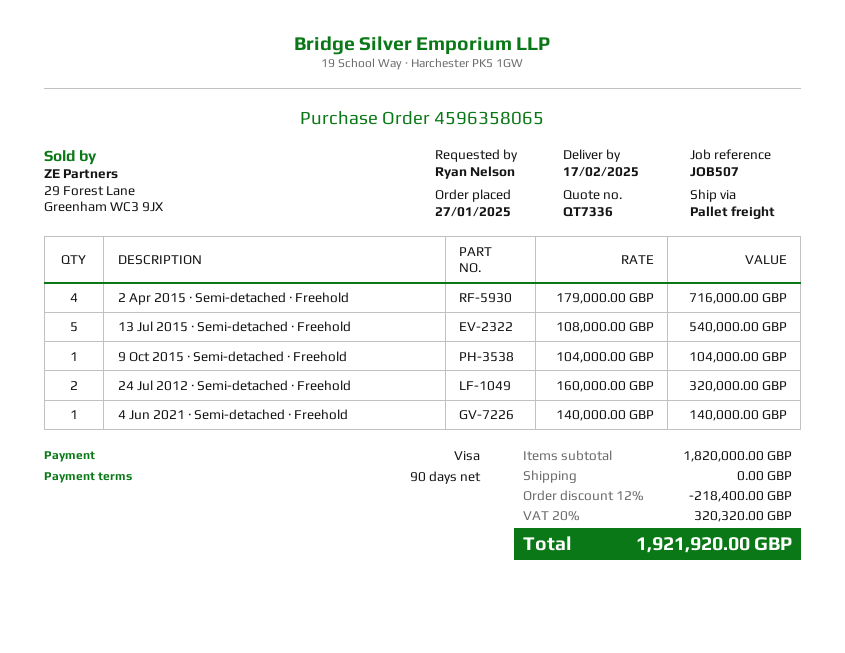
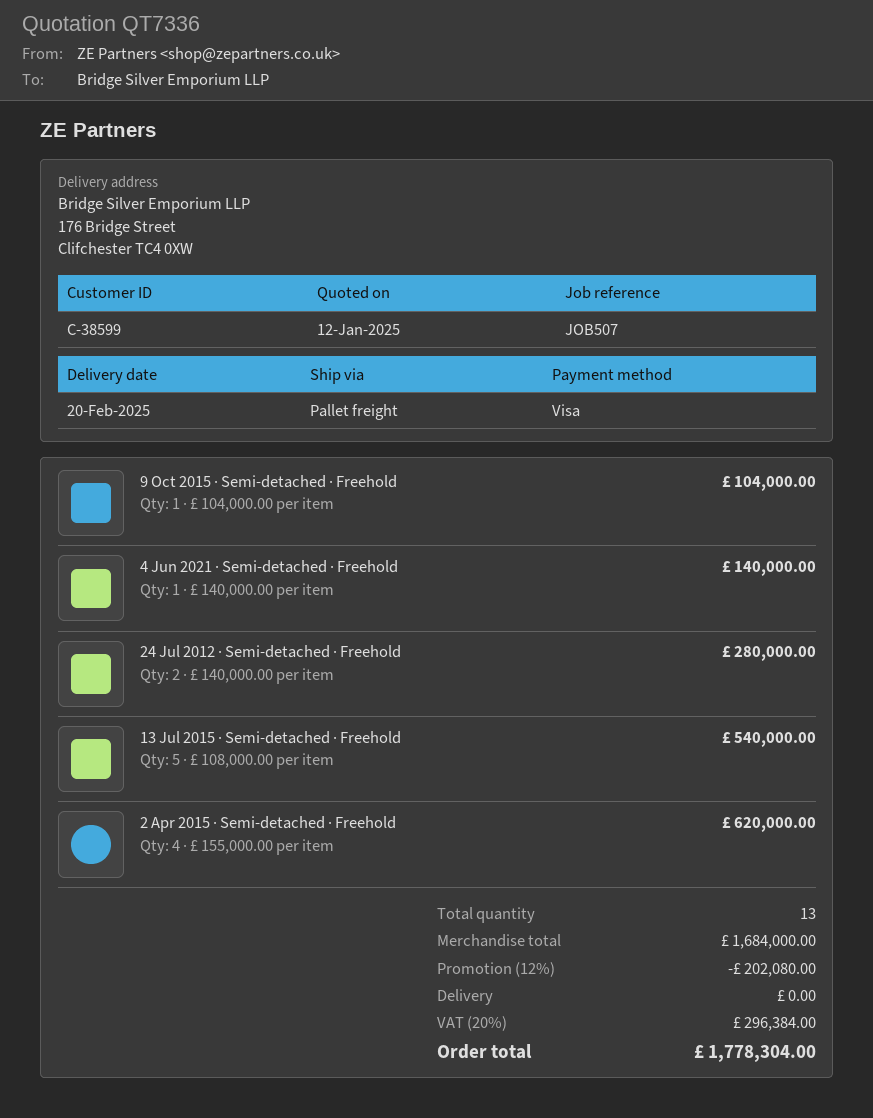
delivery date: 2025-02-17 -> 2025-02-20
2 Apr 2015 · Semi-detached · Freehold: 4 x 179000.00 = 716000.00 -> 4 x 155000.00 = 620000.00
24 Jul 2012 · Semi-detached · Freehold: 2 x 160000.00 = 320000.00 -> 2 x 140000.00 = 280000.00
subtotal: 1820000.00 -> 1684000.00
discount: 12% = 218400.00 -> 12% = 202080.00
tax: 20% = 320320.00 -> 20% = 296384.00
total: 1921920.00 -> 1778304.00

